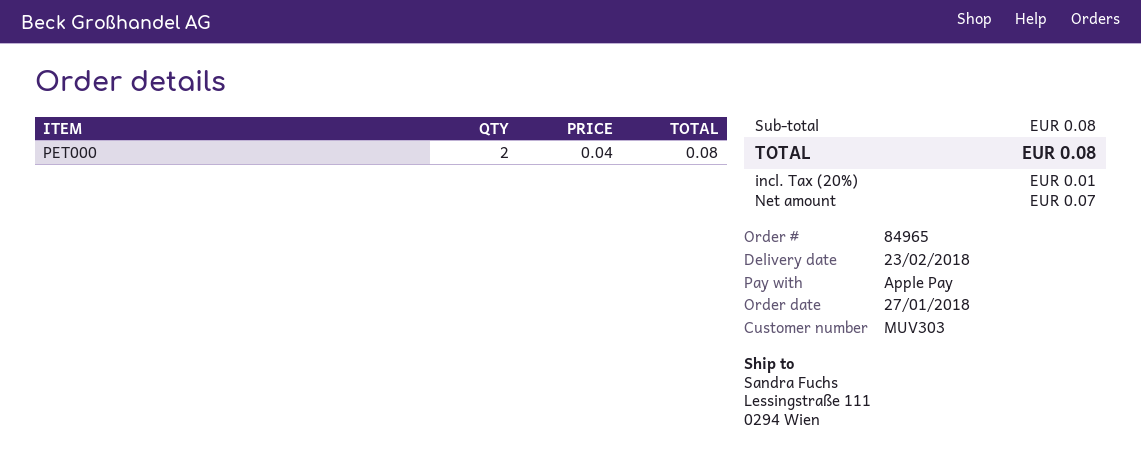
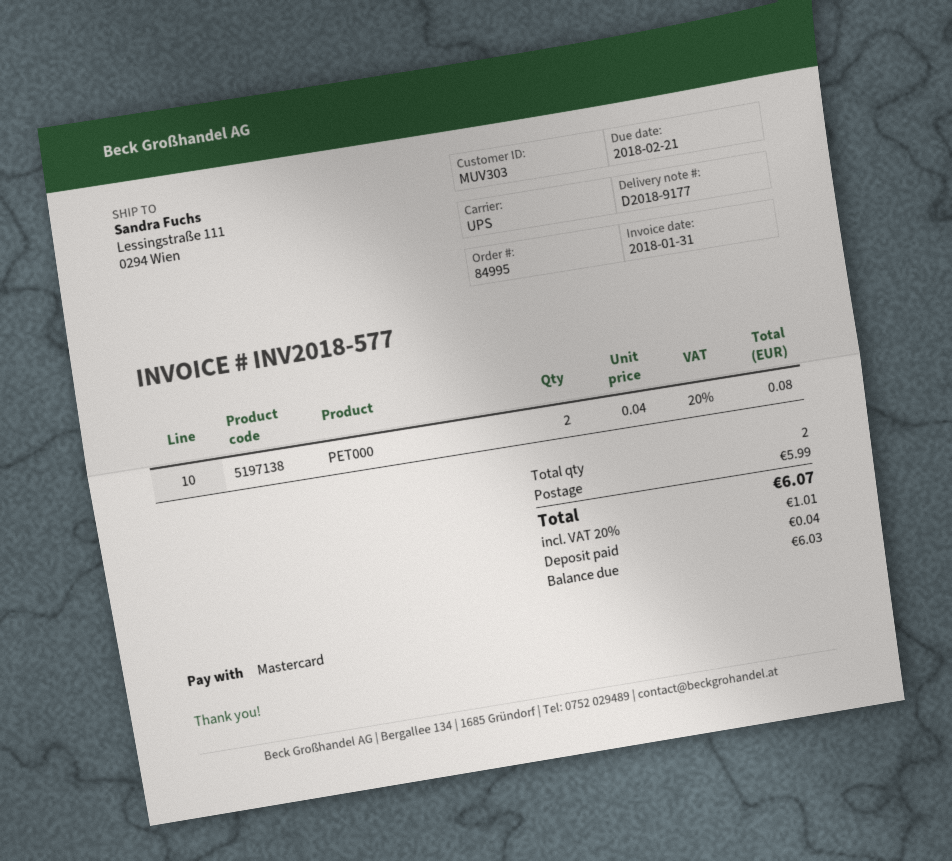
order number: 84965 -> 84995
payment method: Apple Pay -> Mastercard
shipping: none -> 5.99
tax: 20% = 0.01 -> 20% = 1.01
total: 0.08 -> 6.07

